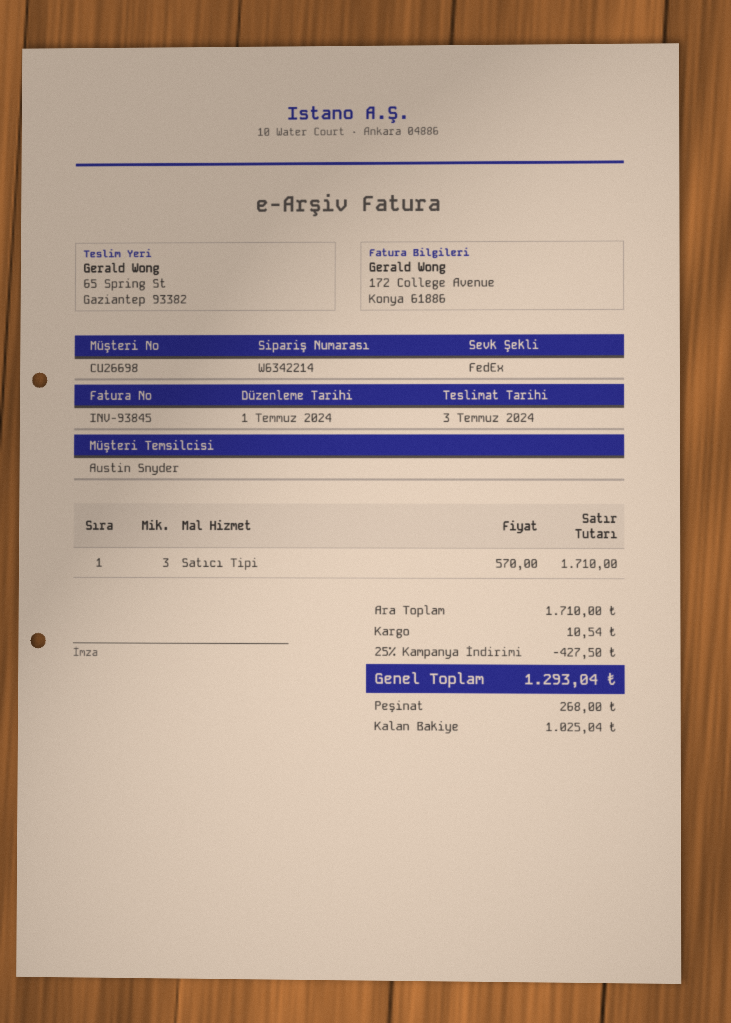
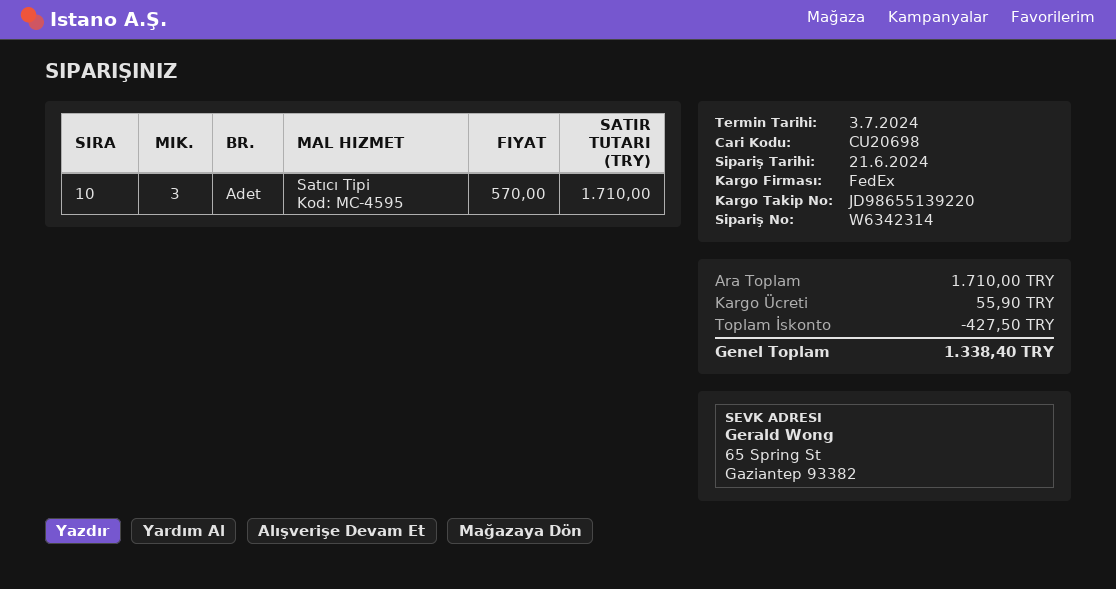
order number: W6342214 -> W6342314
customer number: CU26698 -> CU20698
shipping: 10.54 -> 55.90
total: 1293.04 -> 1338.40

